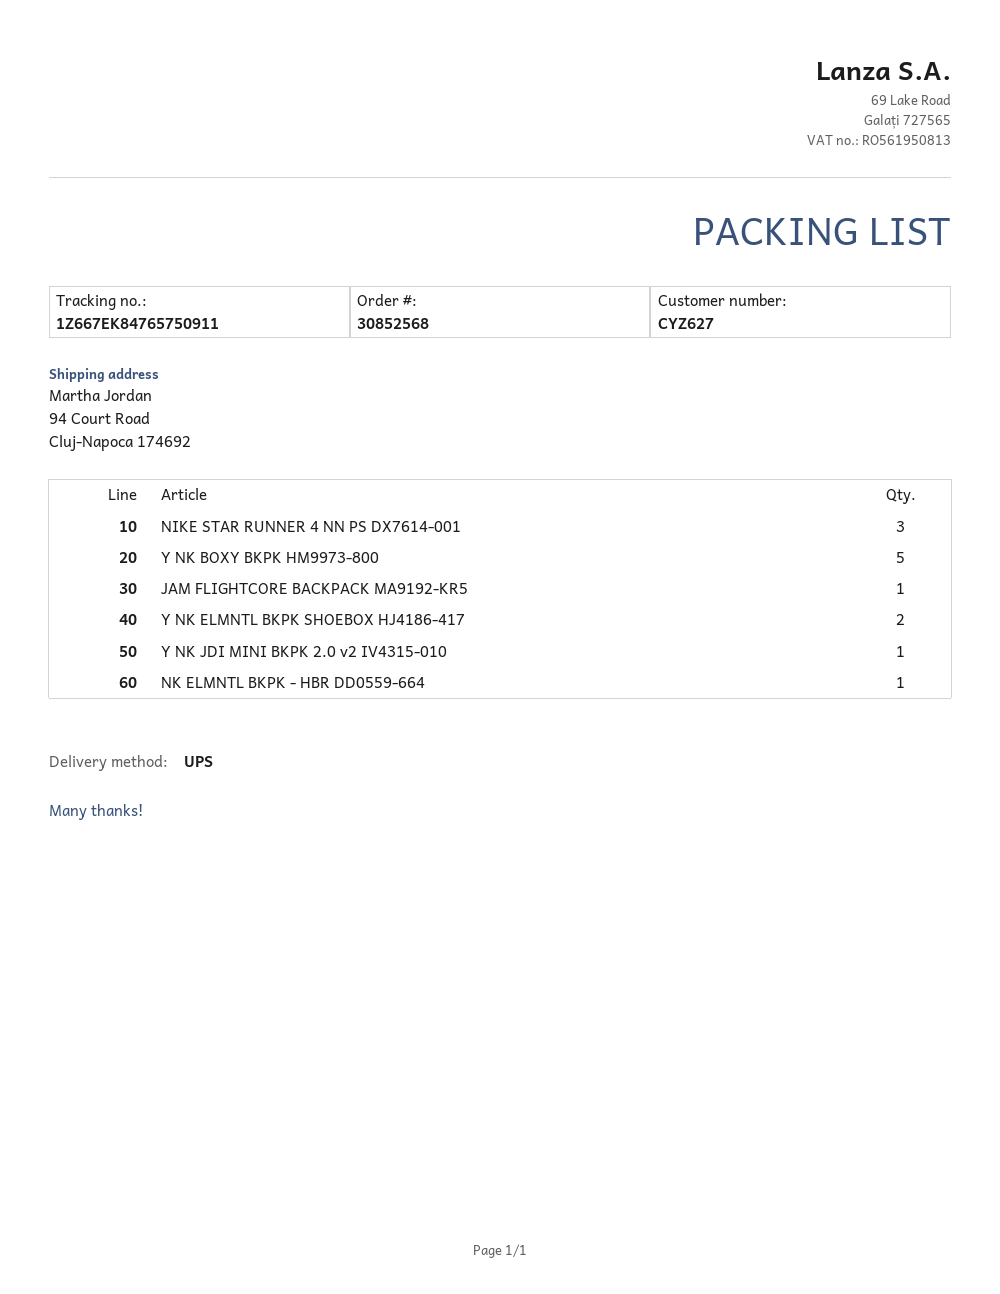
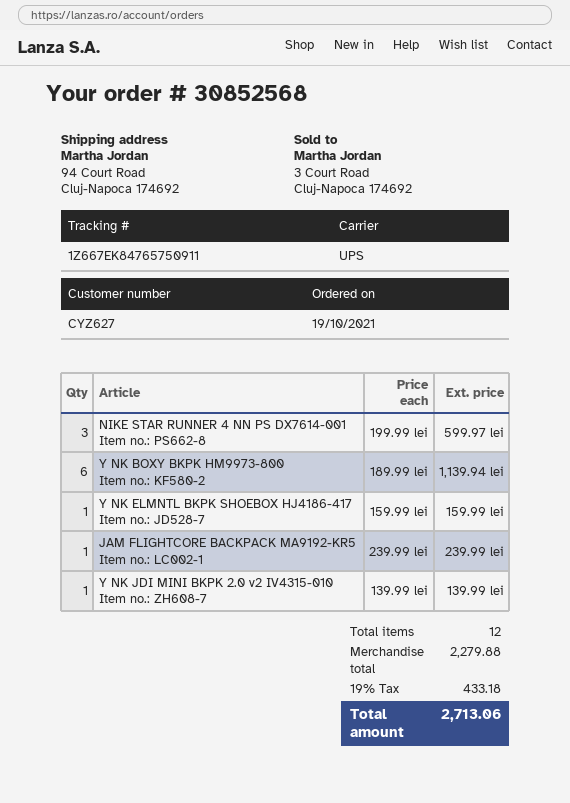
Y NK BOXY BKPK HM9973-800: 5 -> 6
Y NK ELMNTL BKPK SHOEBOX HJ4186-417: 2 -> 1
NK ELMNTL BKPK - HBR DD0559-664: 1 -> none

